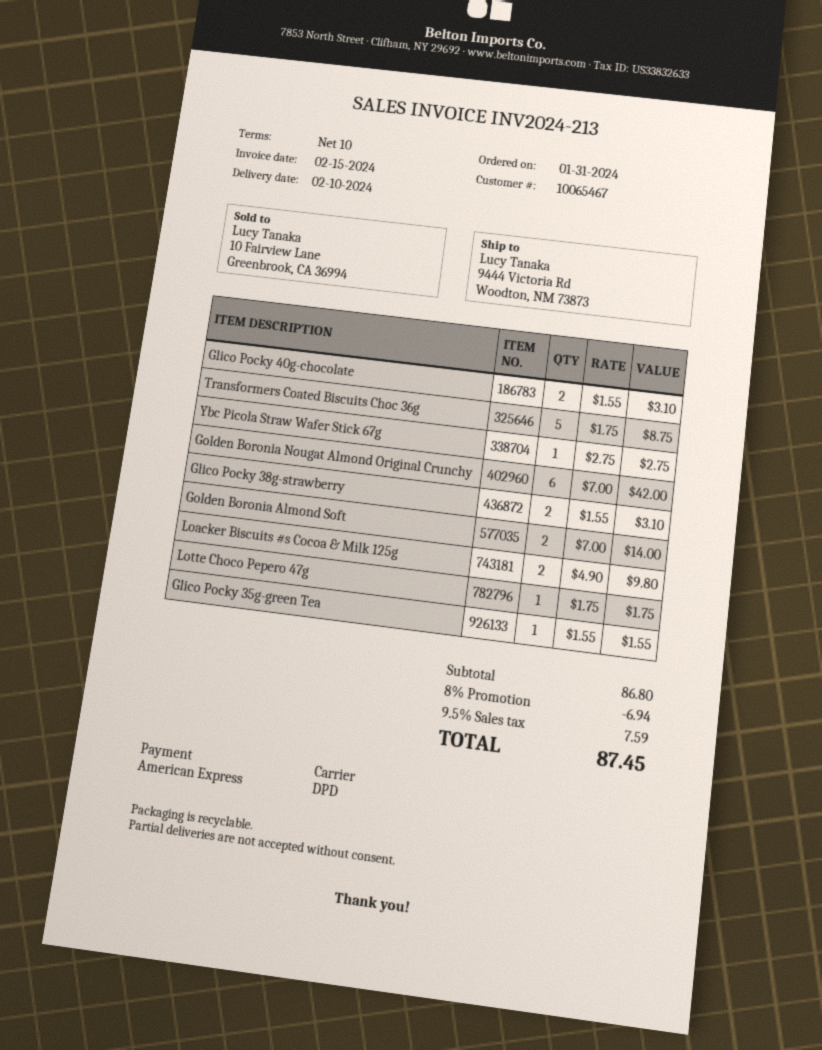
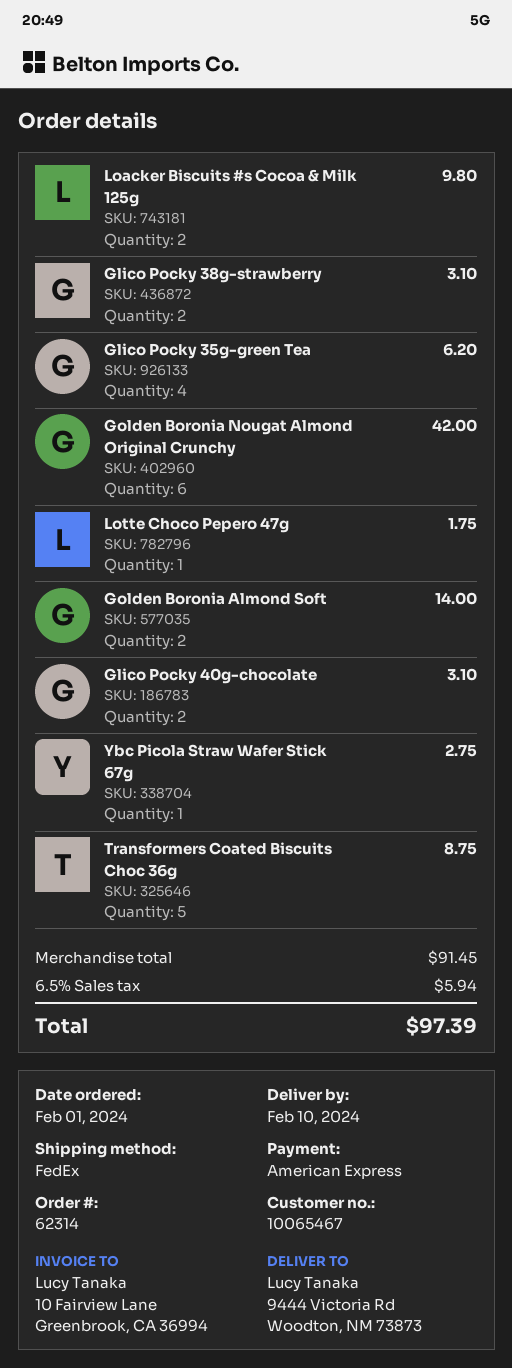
order date: 2024-01-31 -> 2024-02-01
shipping method: DPD -> FedEx
Glico Pocky 35g-green Tea: 1 for 1.55 -> 4 for 6.20
subtotal: 86.80 -> 91.45
discount: 8% = 6.94 -> none
tax: 9.5% = 7.59 -> 6.5% = 5.94
total: 87.45 -> 97.39

